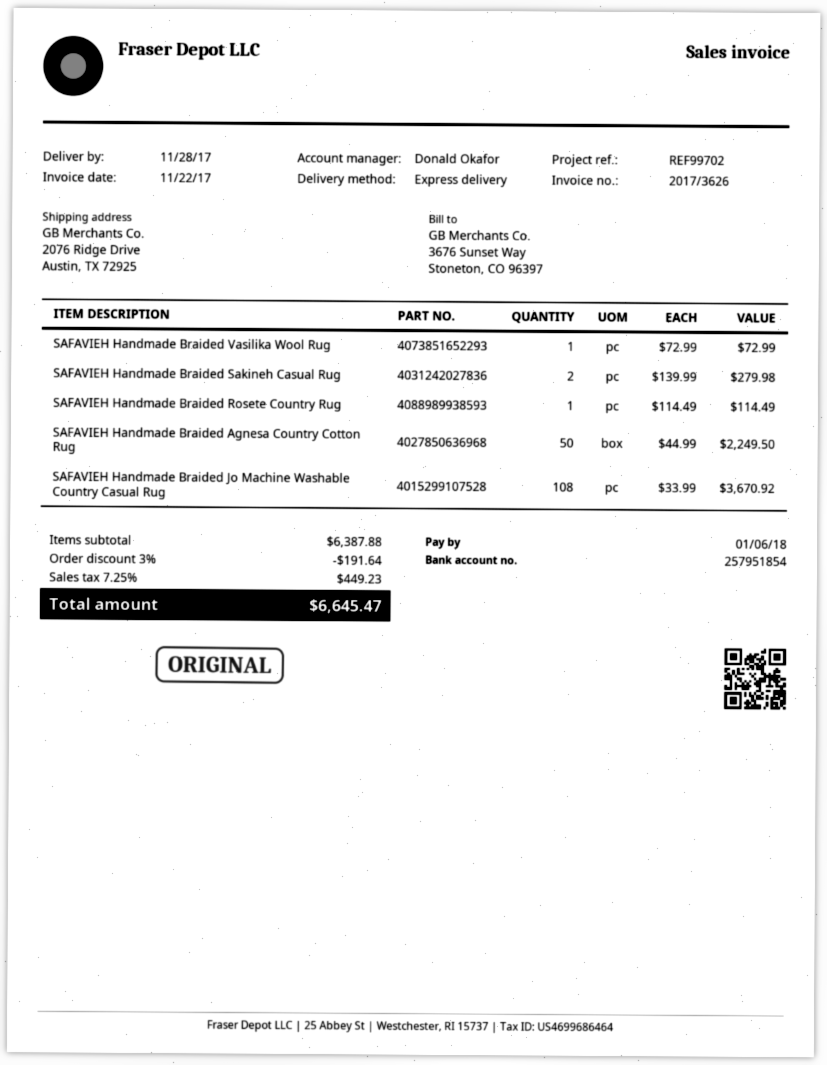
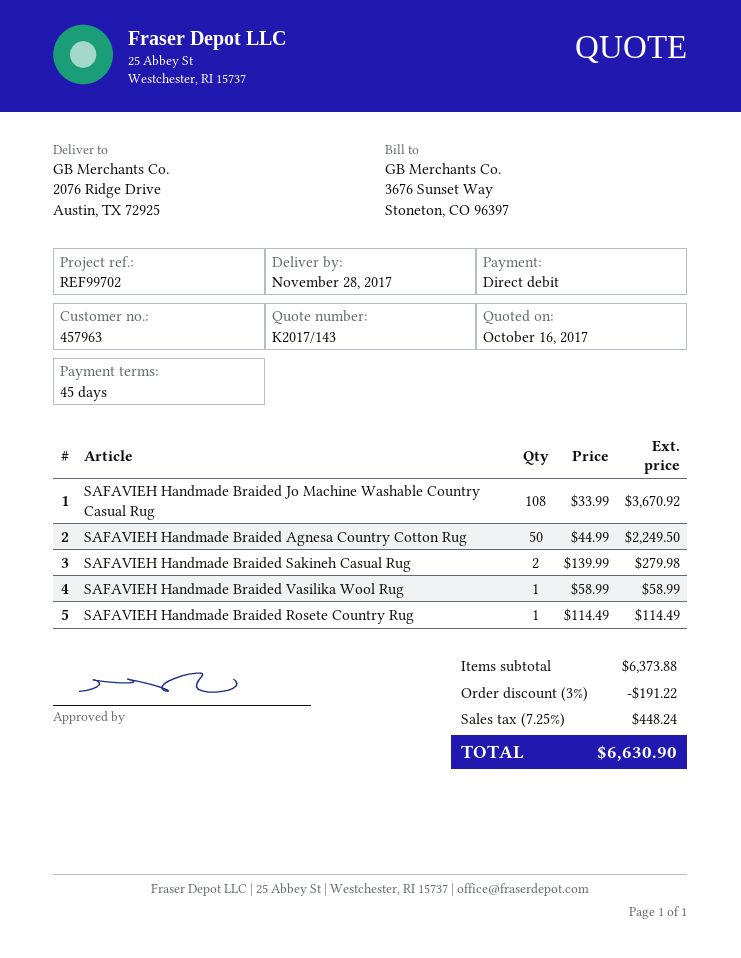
SAFAVIEH Handmade Braided Vasilika Wool Rug: 1 x 72.99 = 72.99 -> 1 x 58.99 = 58.99
subtotal: 6387.88 -> 6373.88
discount: 3% = 191.64 -> 3% = 191.22
tax: 7.25% = 449.23 -> 7.25% = 448.24
total: 6645.47 -> 6630.90

